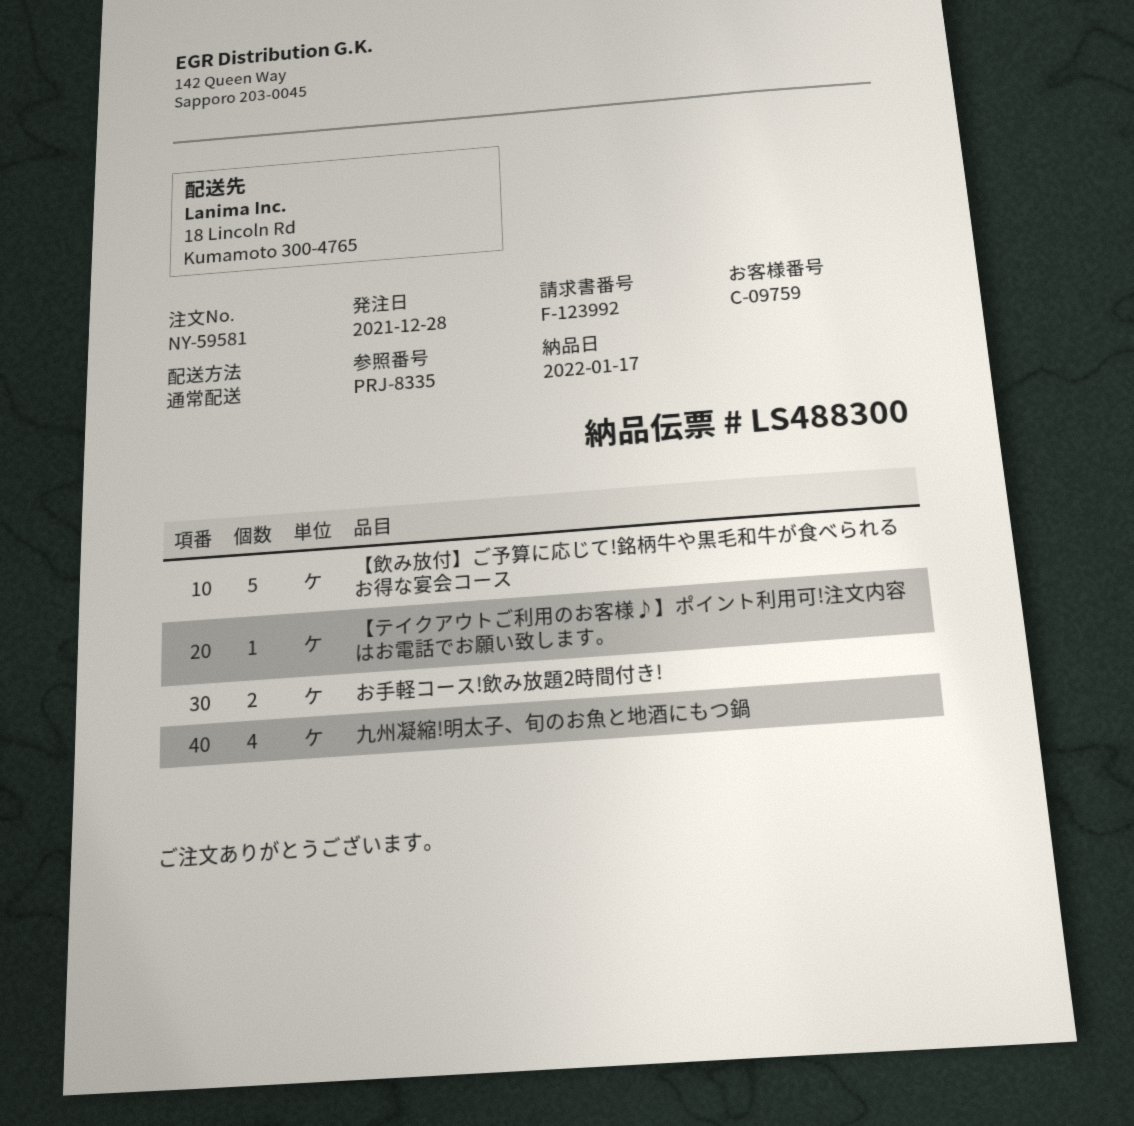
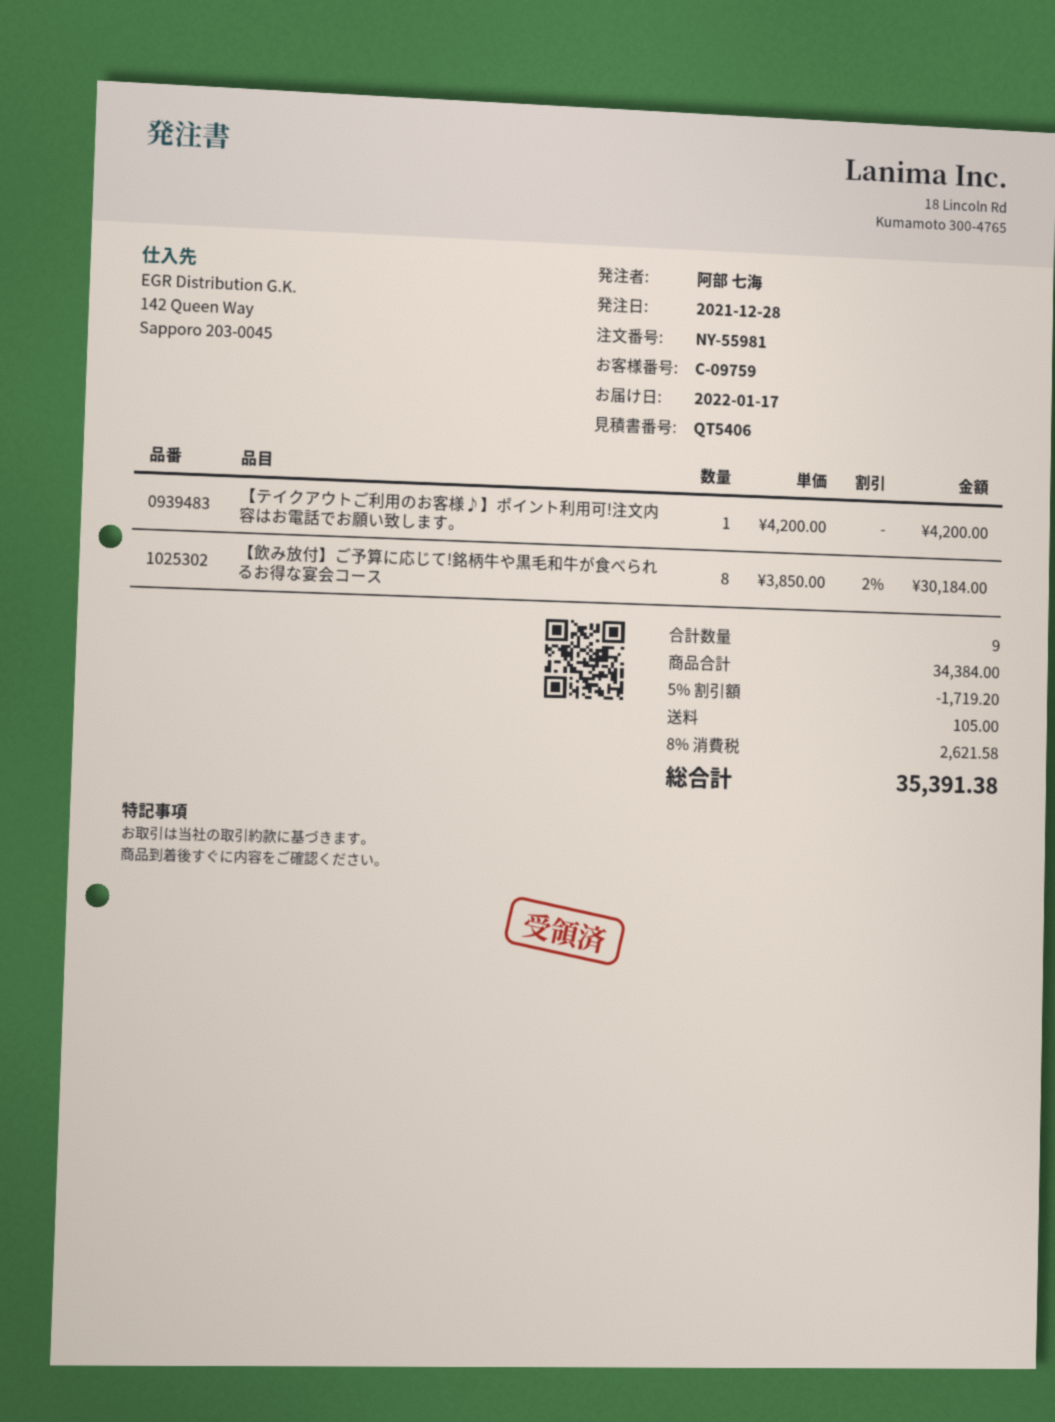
order number: NY-59581 -> NY-55981
【飲み放付】ご予算に応じて!銘柄牛や黒毛和牛が食べられるお得な宴会コース: 5 -> 8
お手軽コース!飲み放題2時間付き!: 2 -> none
九州凝縮!明太子、旬のお魚と地酒にもつ鍋: 4 -> none

